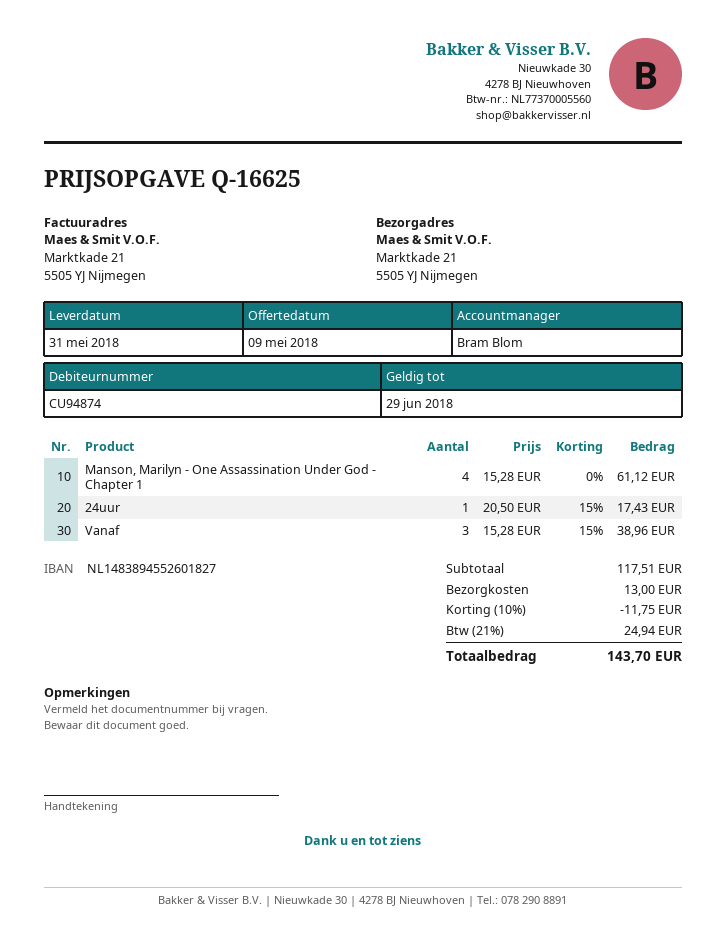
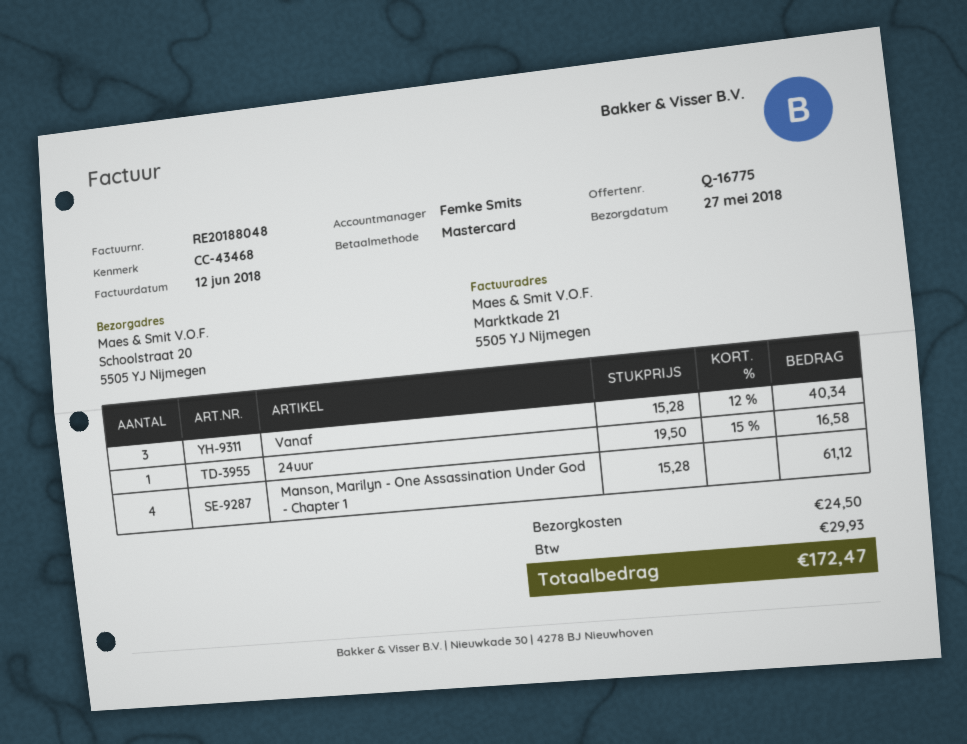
quote number: Q-16625 -> Q-16775
delivery date: 2018-05-31 -> 2018-05-27
sales rep: Bram Blom -> Femke Smits
ship to: Marktkade 21, 5505 YJ Nijmegen -> Schoolstraat 20, 5505 YJ Nijmegen
24uur: 1 x 20.50 - 15% = 17.43 -> 1 x 19.50 - 15% = 16.58
Vanaf: 3 x 15.28 - 15% = 38.96 -> 3 x 15.28 - 12% = 40.34
discount: 10% = 11.75 -> none
shipping: 13.00 -> 24.50
tax: 24.94 -> 29.93
total: 143.70 -> 172.47

